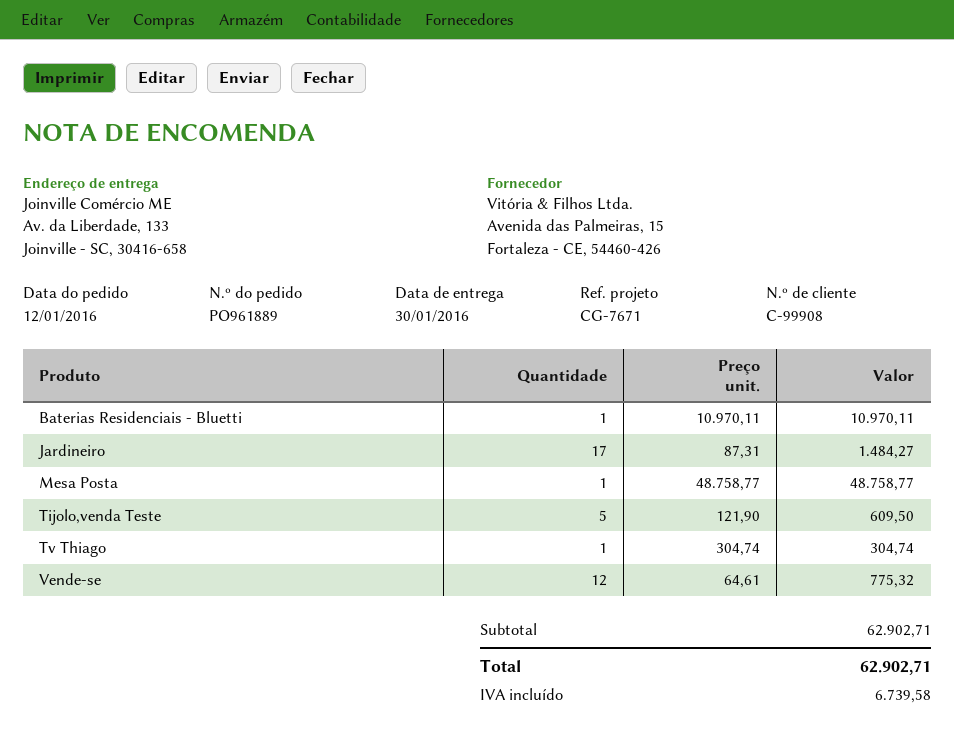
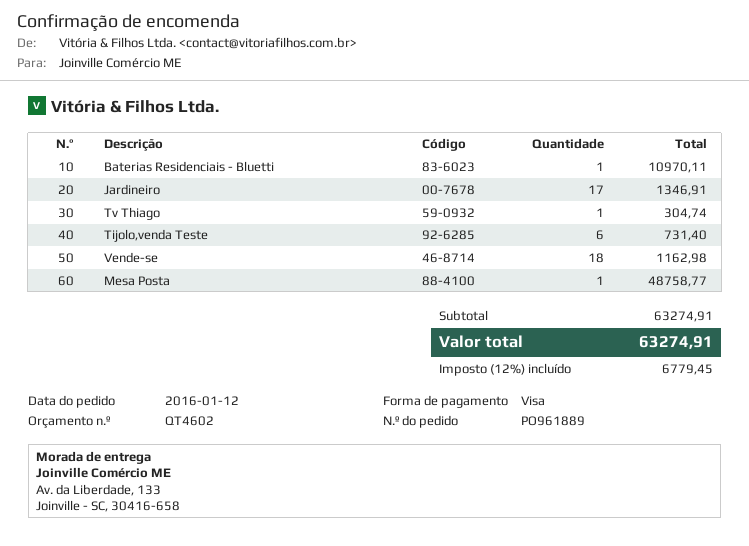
Jardineiro: 17 for 1484.27 -> 17 for 1346.91
Tijolo,venda Teste: 5 for 609.50 -> 6 for 731.40
Vende-se: 12 for 775.32 -> 18 for 1162.98
subtotal: 62902.71 -> 63274.91
tax: 6739.58 -> 6779.45
total: 62902.71 -> 63274.91

